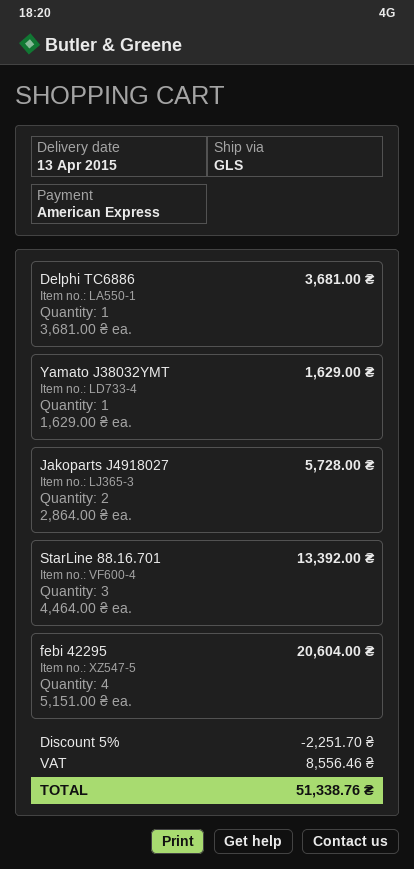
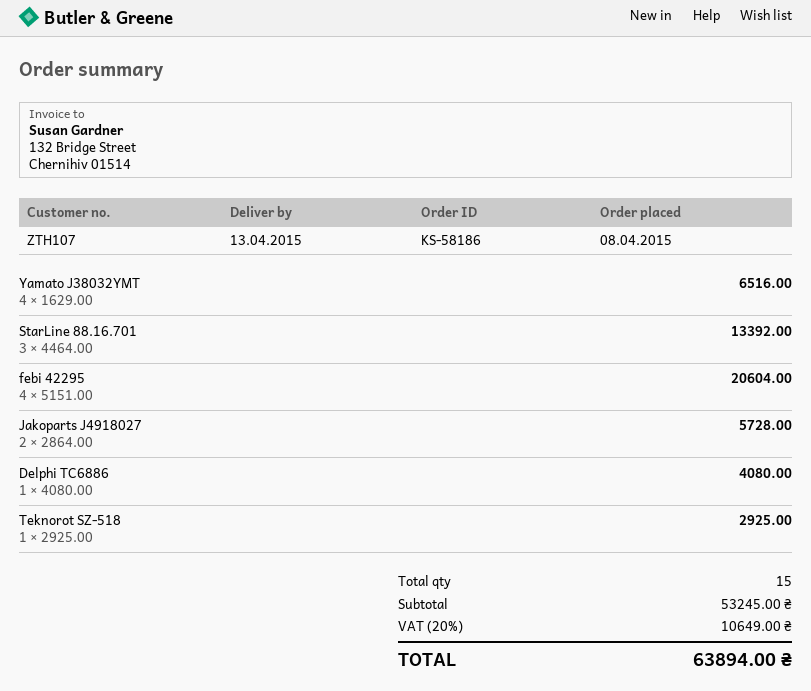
Delphi TC6886: 1 x 3681.00 = 3681.00 -> 1 x 4080.00 = 4080.00
Yamato J38032YMT: 1 x 1629.00 = 1629.00 -> 4 x 1629.00 = 6516.00
Teknorot SZ-518: none -> 1 x 2925.00 = 2925.00
discount: 5% = 2251.70 -> none
tax: 8556.46 -> 10649.00
total: 51338.76 -> 63894.00

